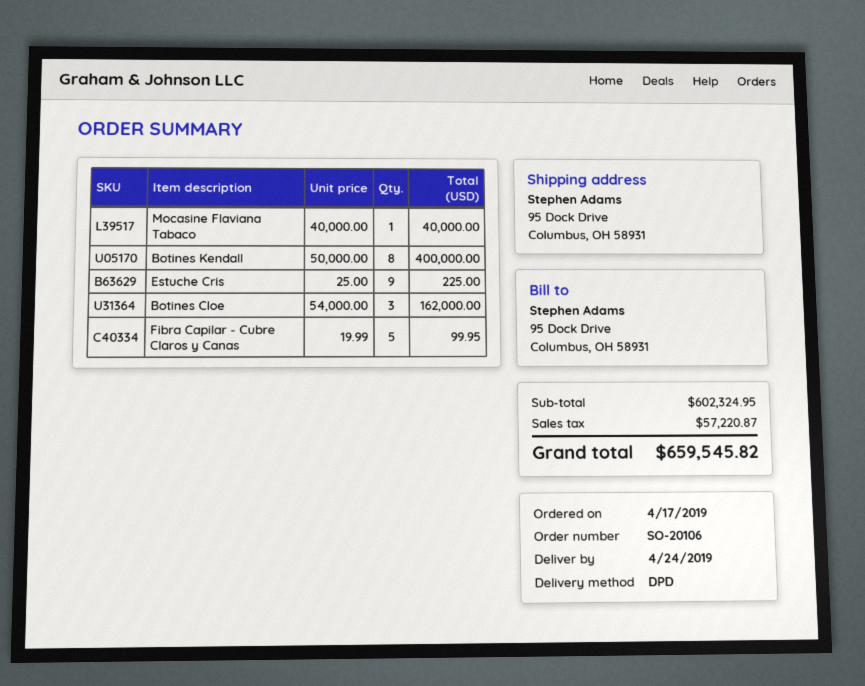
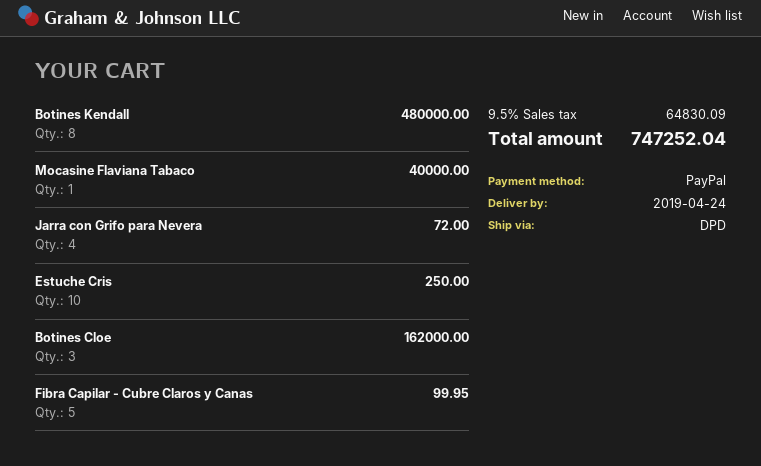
Botines Kendall: 8 for 400000.00 -> 8 for 480000.00
Estuche Cris: 9 for 225.00 -> 10 for 250.00
Jarra con Grifo para Nevera: none -> 4 for 72.00
tax: 57220.87 -> 64830.09
total: 659545.82 -> 747252.04

